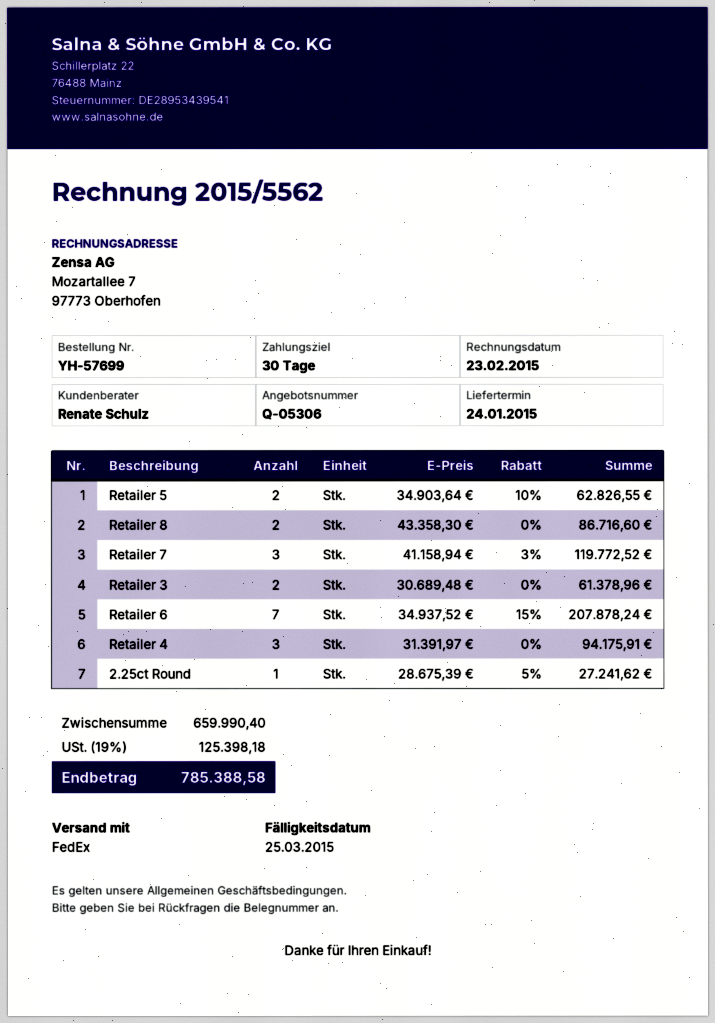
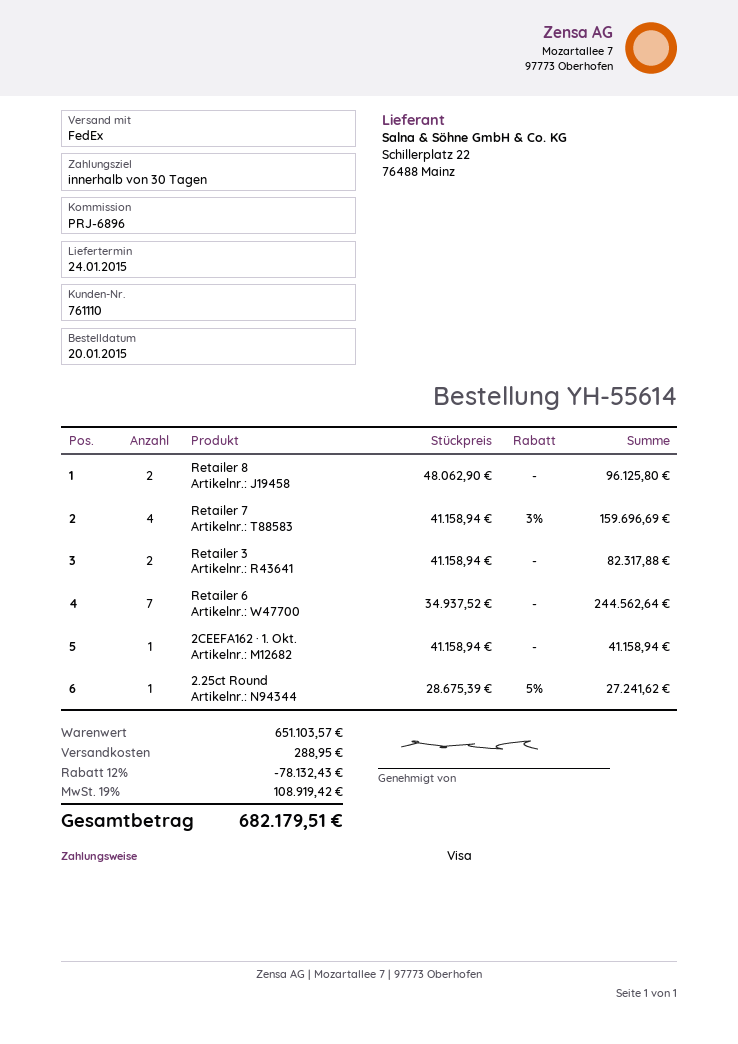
order number: YH-57699 -> YH-55614
Retailer 5: 2 x 34903.64 - 10% = 62826.55 -> none
Retailer 8: 2 x 43358.30 = 86716.60 -> 2 x 48062.90 = 96125.80
Retailer 7: 3 x 41158.94 - 3% = 119772.52 -> 4 x 41158.94 - 3% = 159696.69
Retailer 3: 2 x 30689.48 = 61378.96 -> 2 x 41158.94 = 82317.88
Retailer 6: 7 x 34937.52 - 15% = 207878.24 -> 7 x 34937.52 = 244562.64
Retailer 4: 3 x 31391.97 = 94175.91 -> none
2CEEFA162 · 1. Okt.: none -> 1 x 41158.94 = 41158.94
subtotal: 659990.40 -> 651103.57
discount: none -> 12% = 78132.43
shipping: none -> 288.95
tax: 19% = 125398.18 -> 19% = 108919.42
total: 785388.58 -> 682179.51

